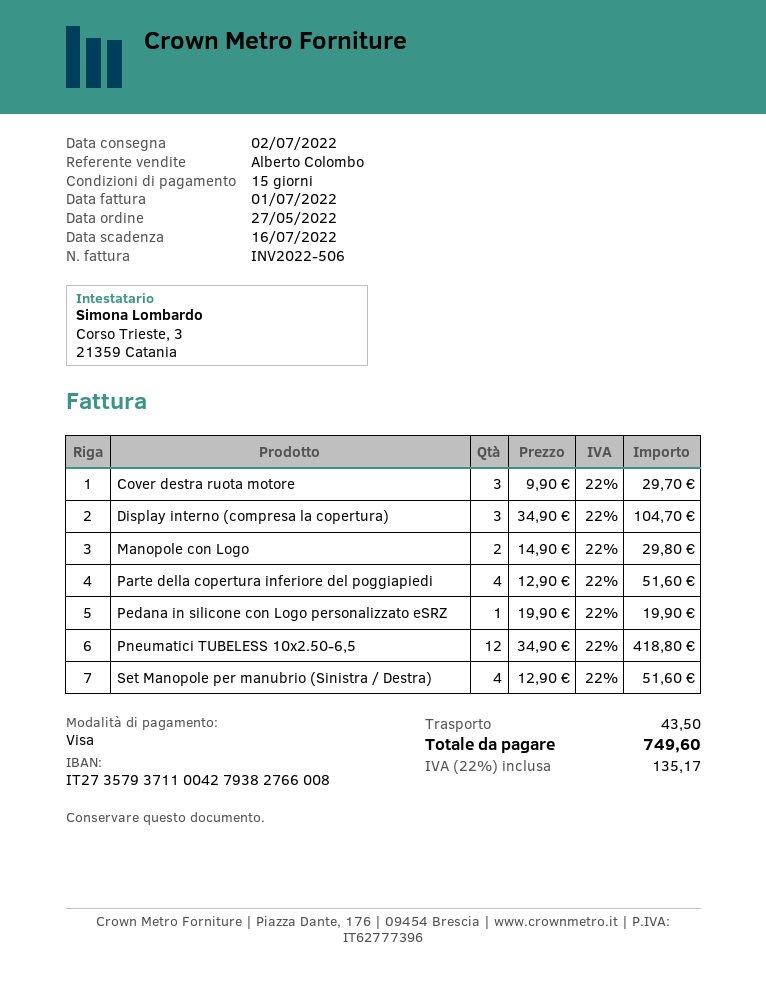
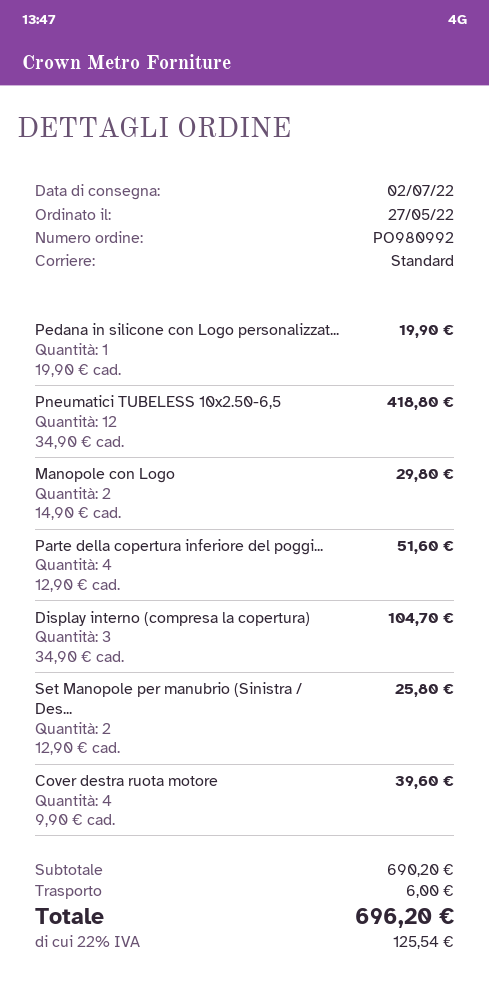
Cover destra ruota motore: 3 x 9.90 = 29.70 -> 4 x 9.90 = 39.60
Set Manopole per manubrio (Sinistra / Destra): 4 x 12.90 = 51.60 -> 2 x 12.90 = 25.80
shipping: 43.50 -> 6.00
tax: 22% = 135.17 -> 22% = 125.54
total: 749.60 -> 696.20

